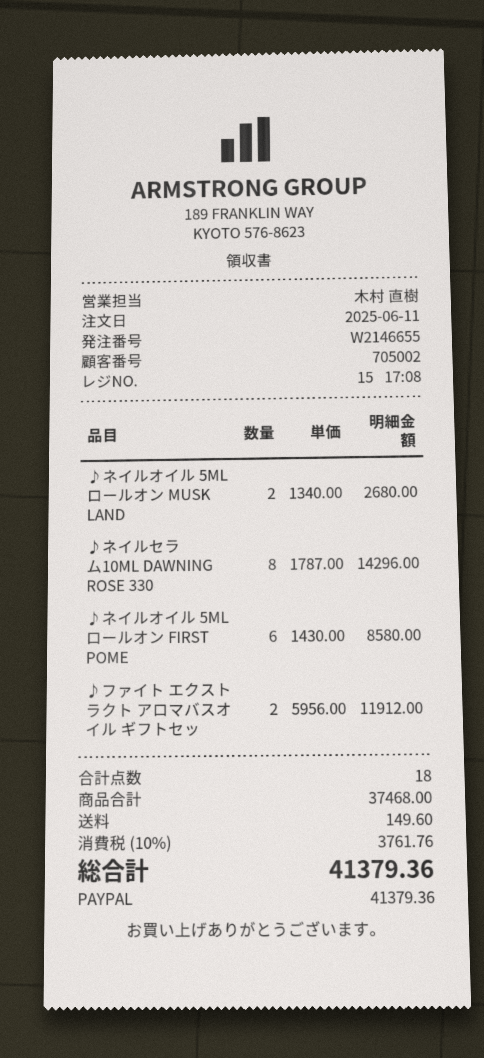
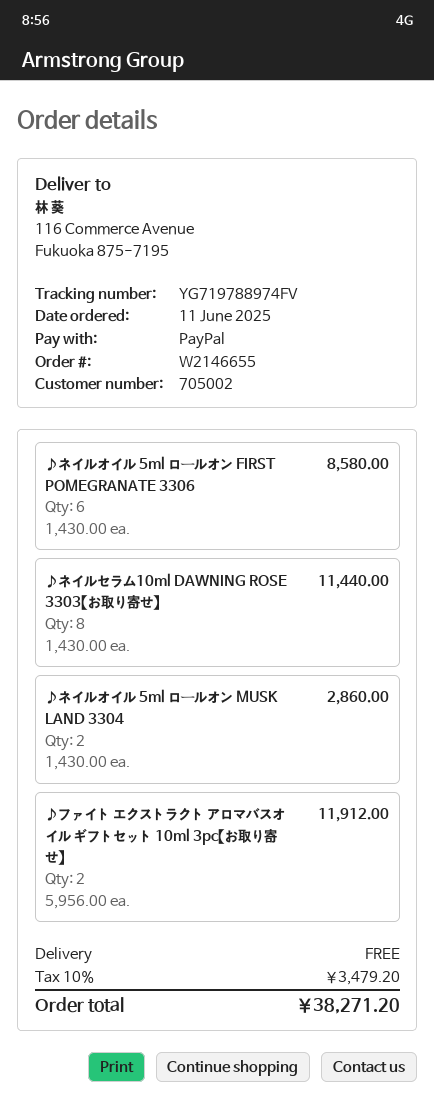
♪ネイルオイル 5ML ロールオン MUSK LAND: 2 x 1340.00 = 2680.00 -> 2 x 1430.00 = 2860.00
♪ネイルセラム10ML DAWNING ROSE 330: 8 x 1787.00 = 14296.00 -> 8 x 1430.00 = 11440.00
shipping: 149.60 -> 0.00
tax: 10% = 3761.76 -> 10% = 3479.20
total: 41379.36 -> 38271.20

